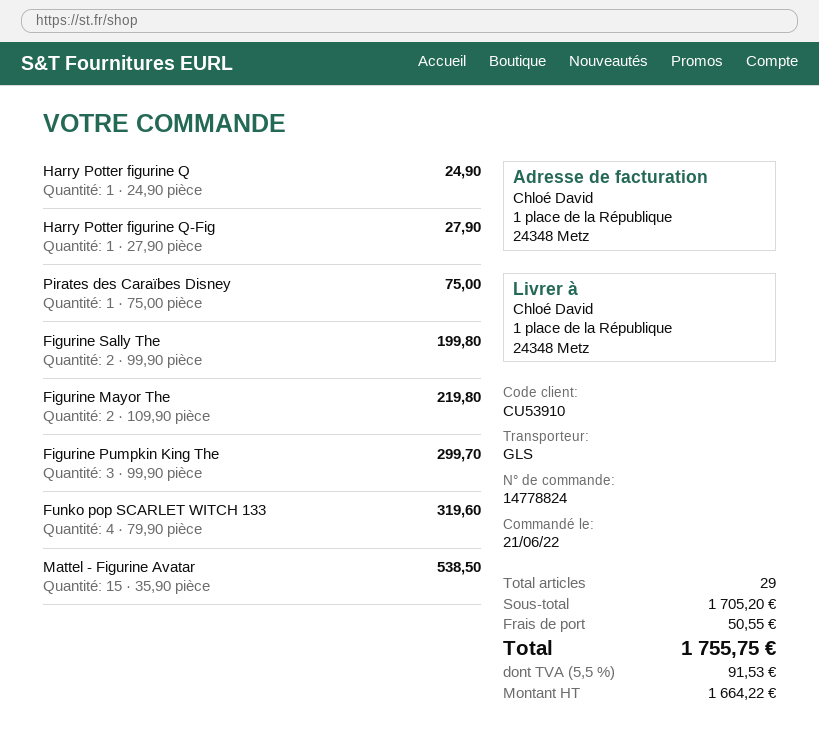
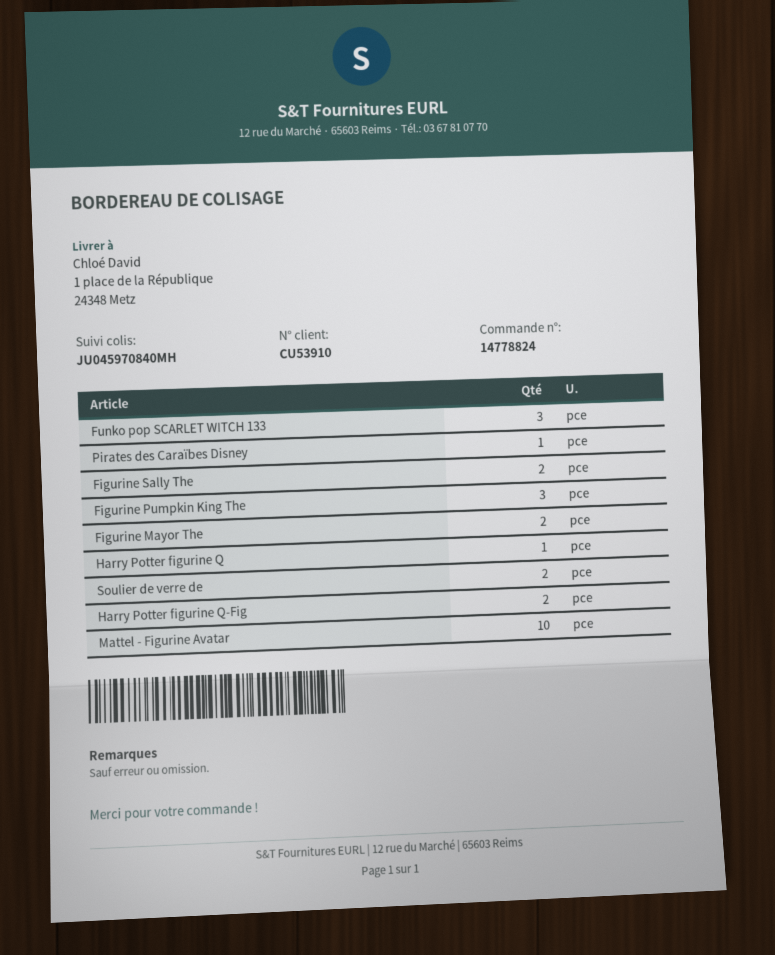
Harry Potter figurine Q-Fig: 1 -> 2
Funko pop SCARLET WITCH 133: 4 -> 3
Mattel - Figurine Avatar: 15 -> 10
Soulier de verre de: none -> 2

